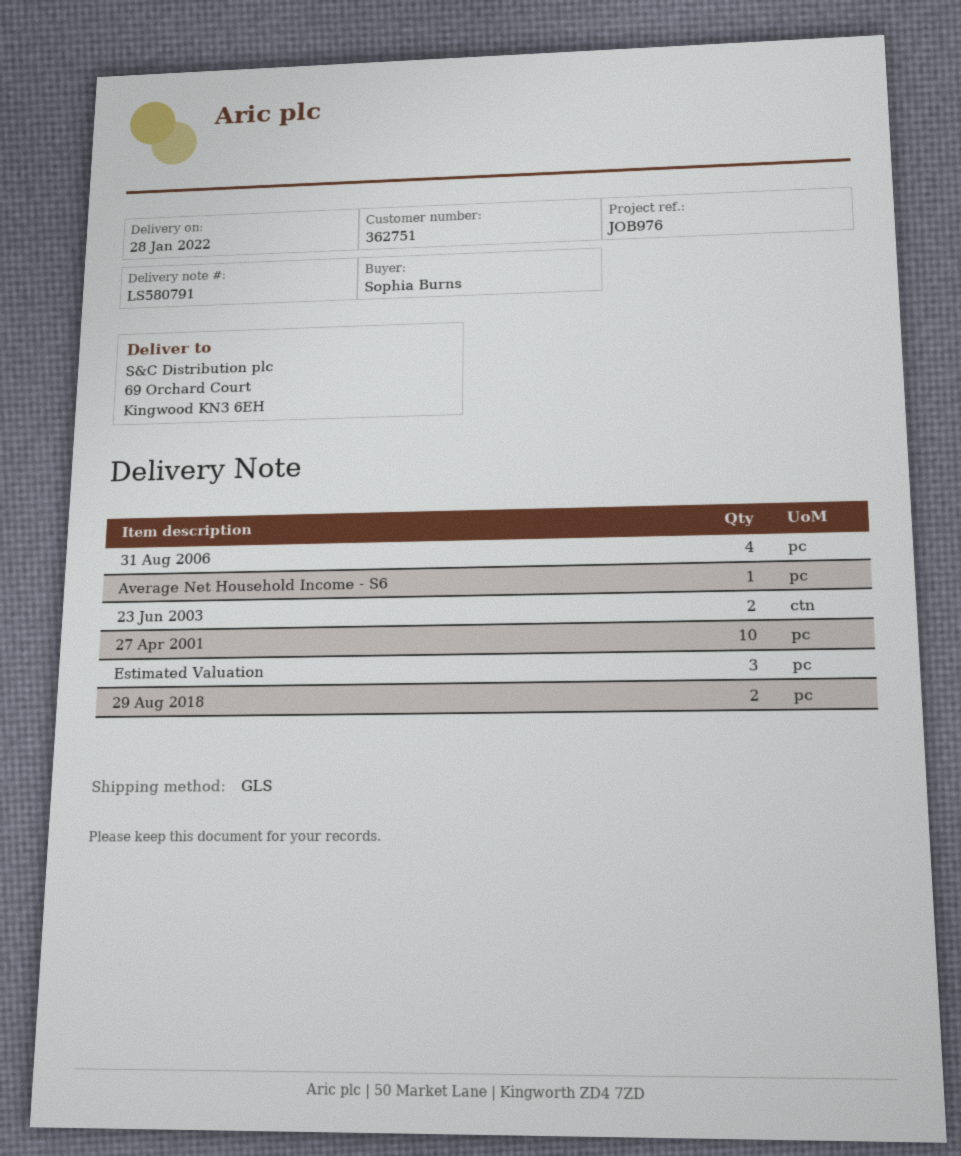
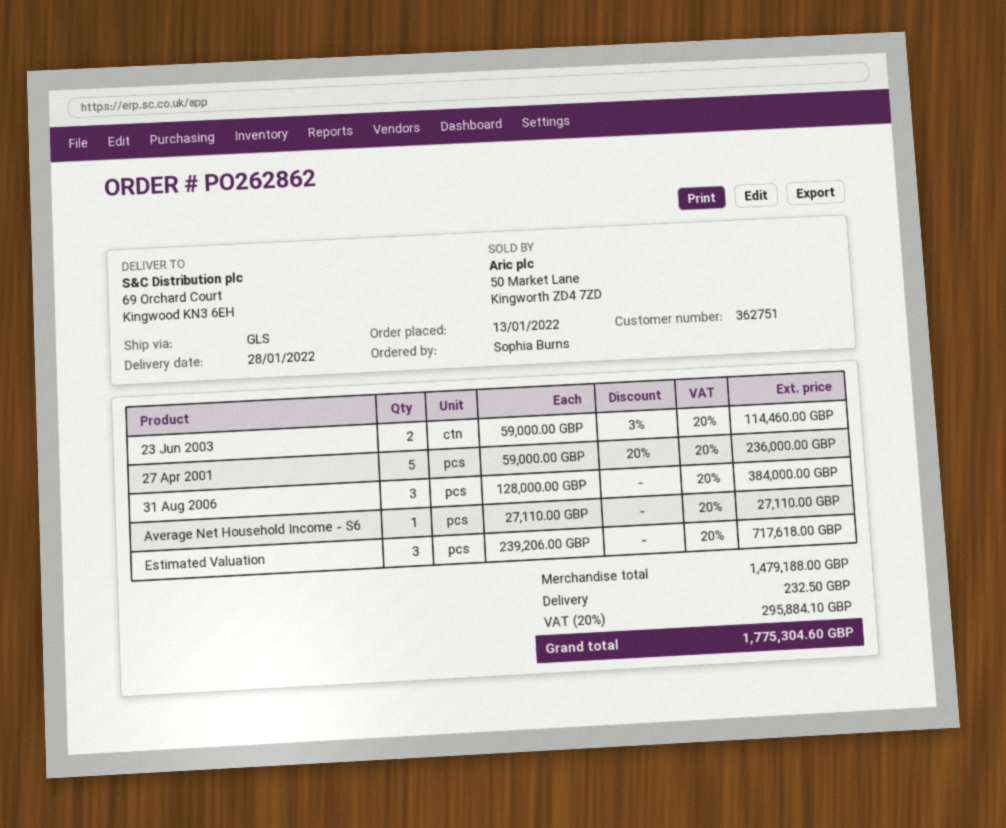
31 Aug 2006: 4 -> 3
27 Apr 2001: 10 -> 5
29 Aug 2018: 2 -> none

